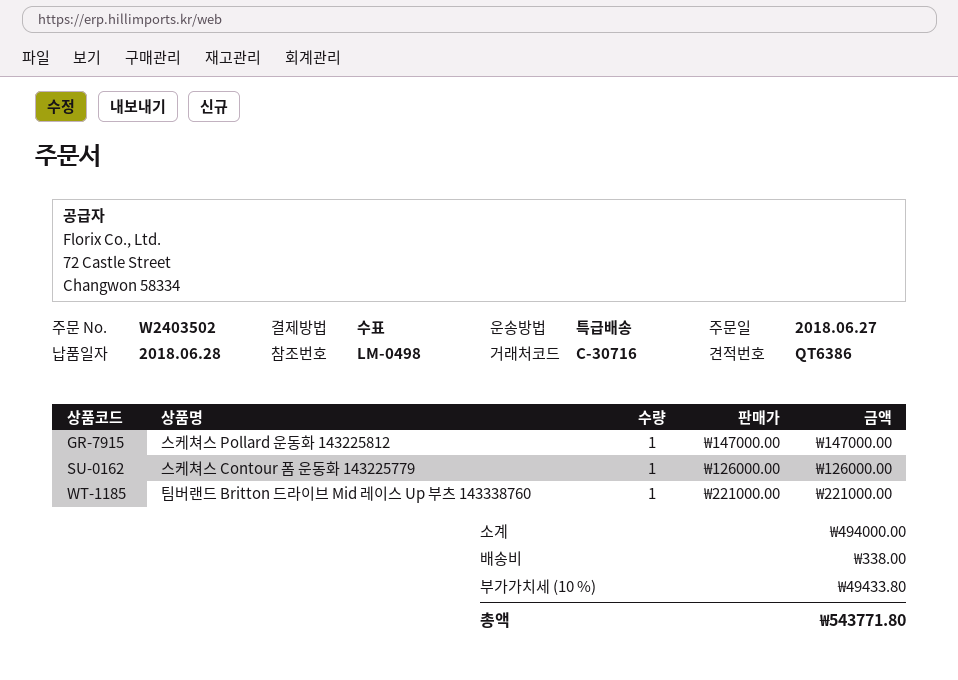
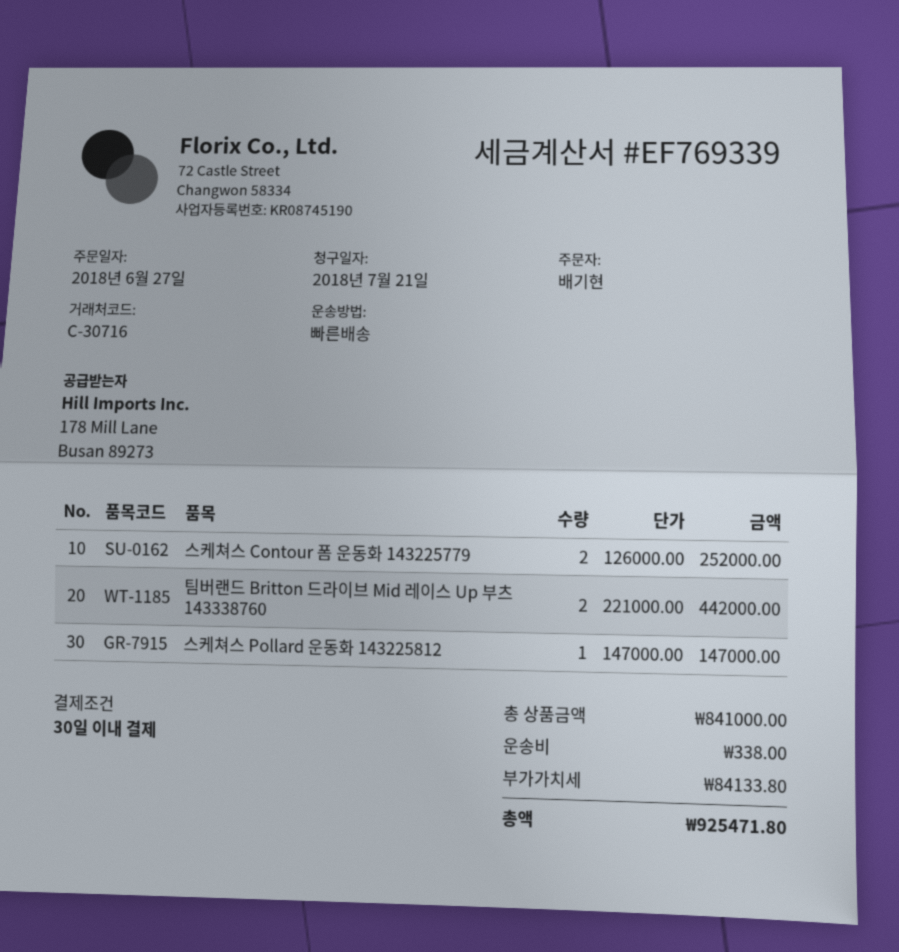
스케쳐스 Contour 폼 운동화 143225779: 1 x 126000.00 = 126000.00 -> 2 x 126000.00 = 252000.00
팀버랜드 Britton 드라이브 Mid 레이스 Up 부츠 143338760: 1 x 221000.00 = 221000.00 -> 2 x 221000.00 = 442000.00
subtotal: 494000.00 -> 841000.00
tax: 49433.80 -> 84133.80
total: 543771.80 -> 925471.80

